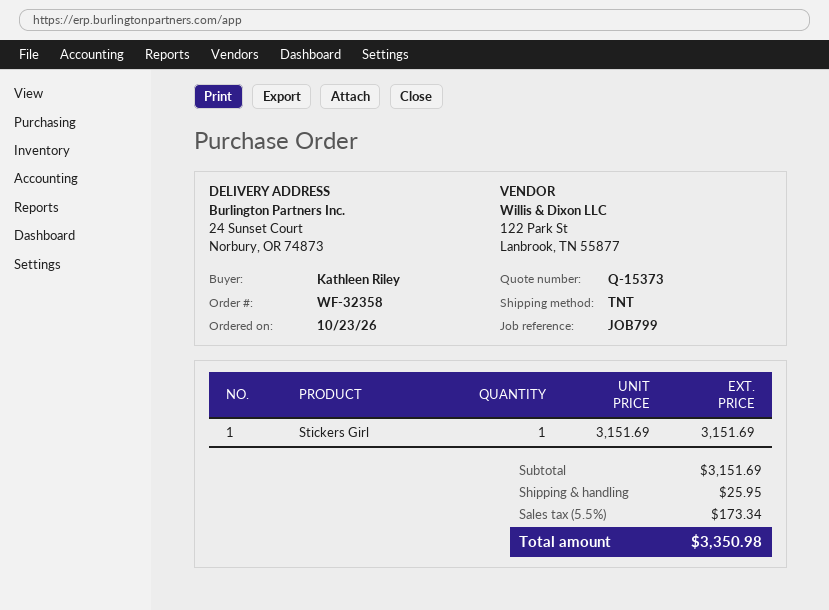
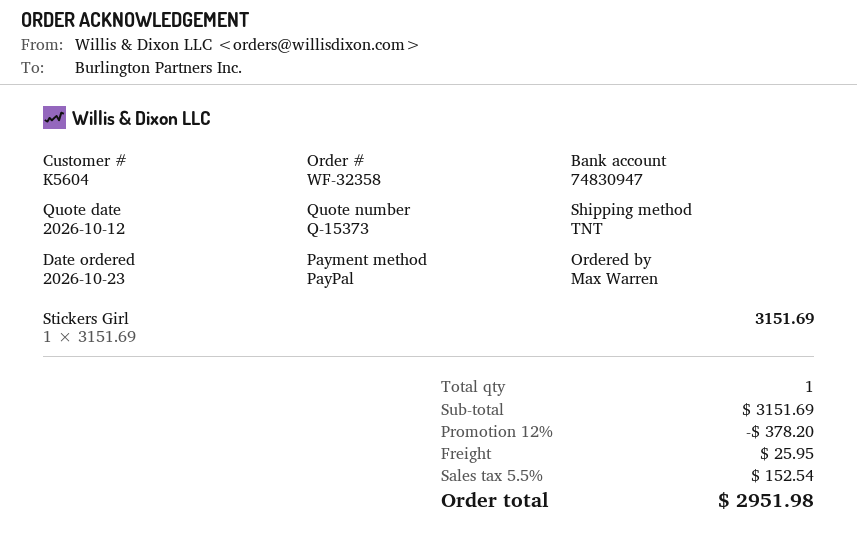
ordered by: Kathleen Riley -> Max Warren
discount: none -> 12% = 378.20
tax: 5.5% = 173.34 -> 5.5% = 152.54
total: 3350.98 -> 2951.98

